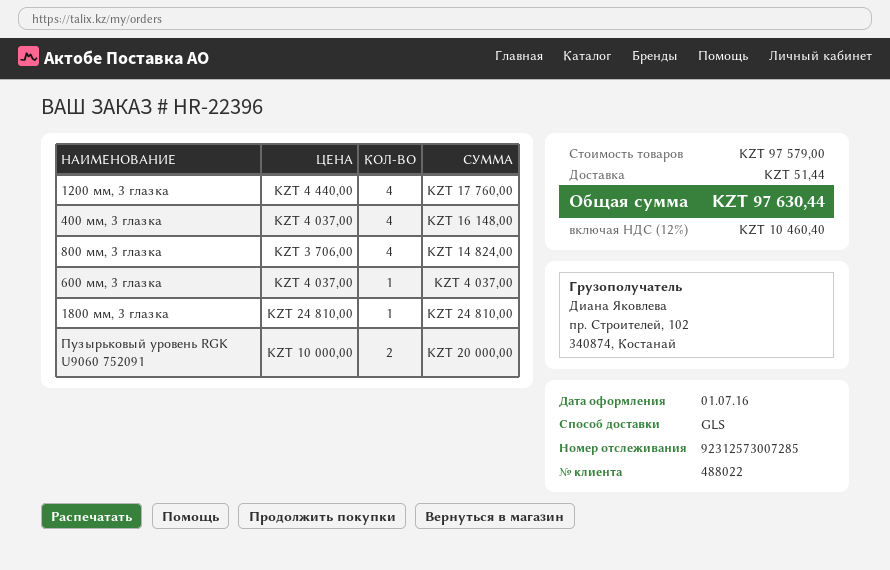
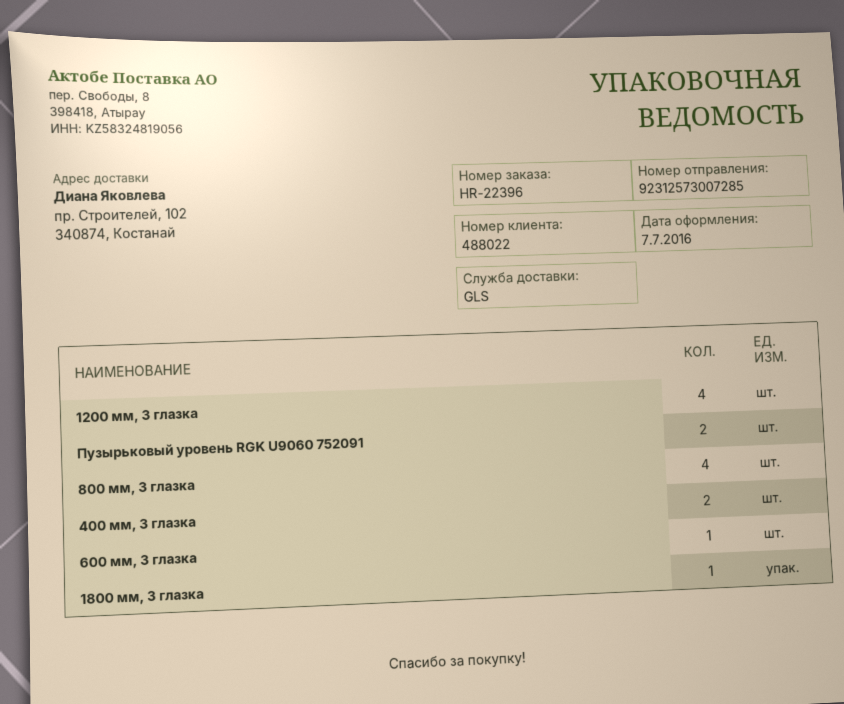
order date: 2016-07-01 -> 2016-07-07
400 мм, 3 глазка: 4 -> 2

